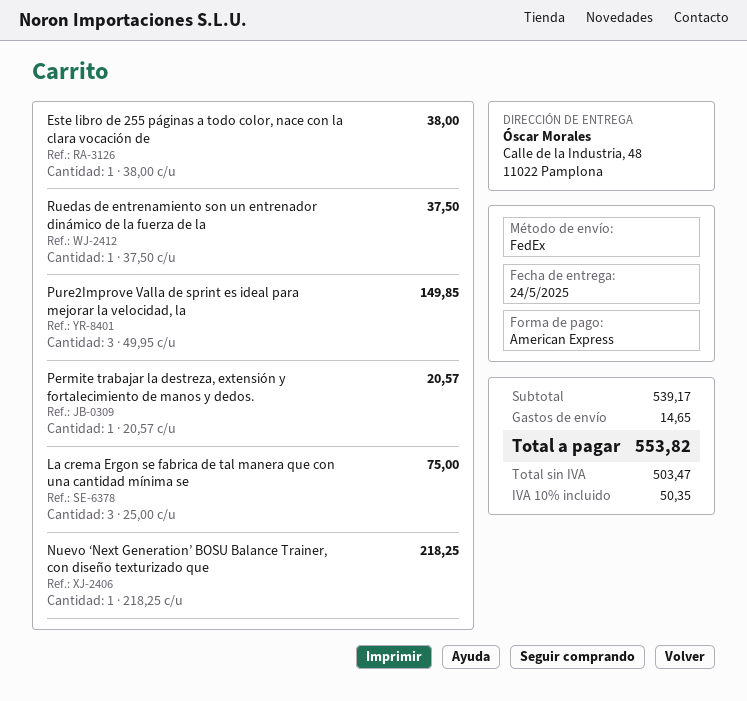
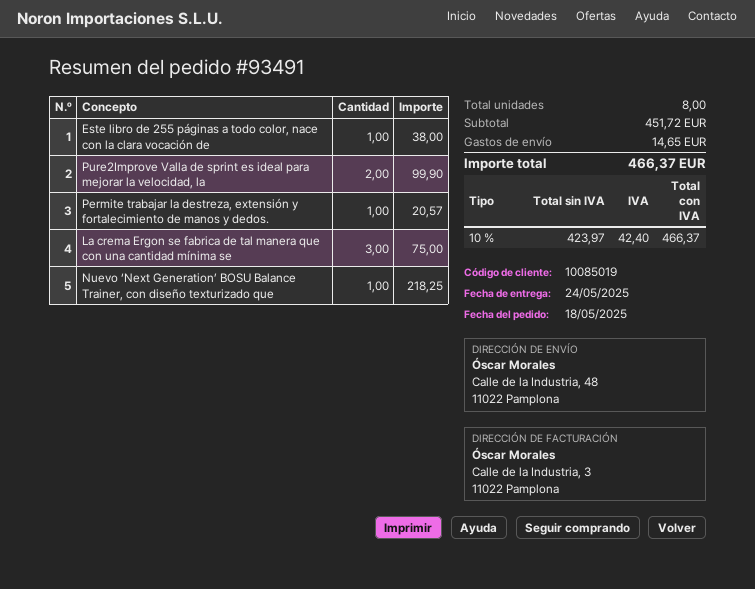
Ruedas de entrenamiento son un entrenador dinámico de la fuerza de la: 1 for 37.50 -> none
Pure2Improve Valla de sprint es ideal para mejorar la velocidad, la: 3 for 149.85 -> 2 for 99.90
subtotal: 539.17 -> 451.72
net: 503.47 -> 423.97
tax: 10% = 50.35 -> 10% = 42.40
total: 553.82 -> 466.37

